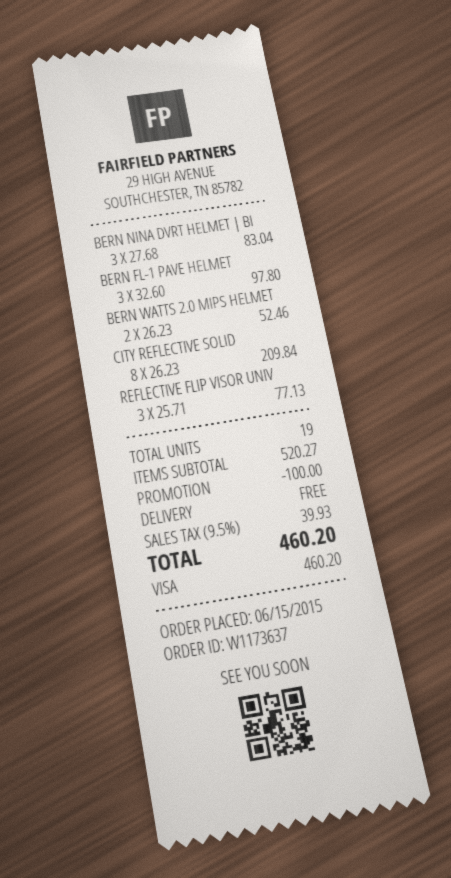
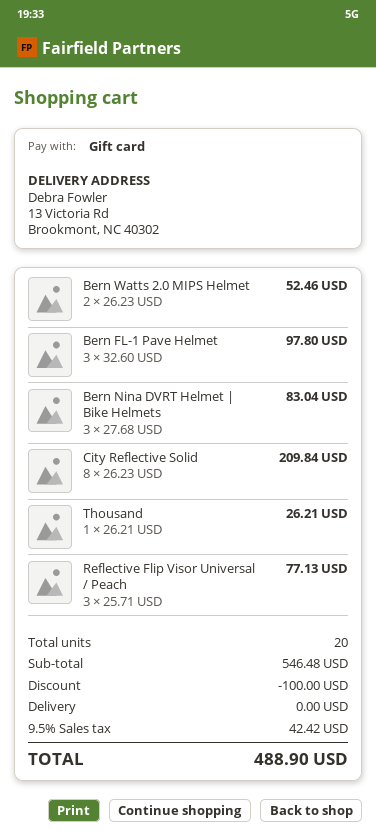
payment method: Visa -> gift card
Thousand: none -> 1 x 26.21 = 26.21
total quantity: 19 -> 20
subtotal: 520.27 -> 546.48
tax: 9.5% = 39.93 -> 9.5% = 42.42
total: 460.20 -> 488.90

